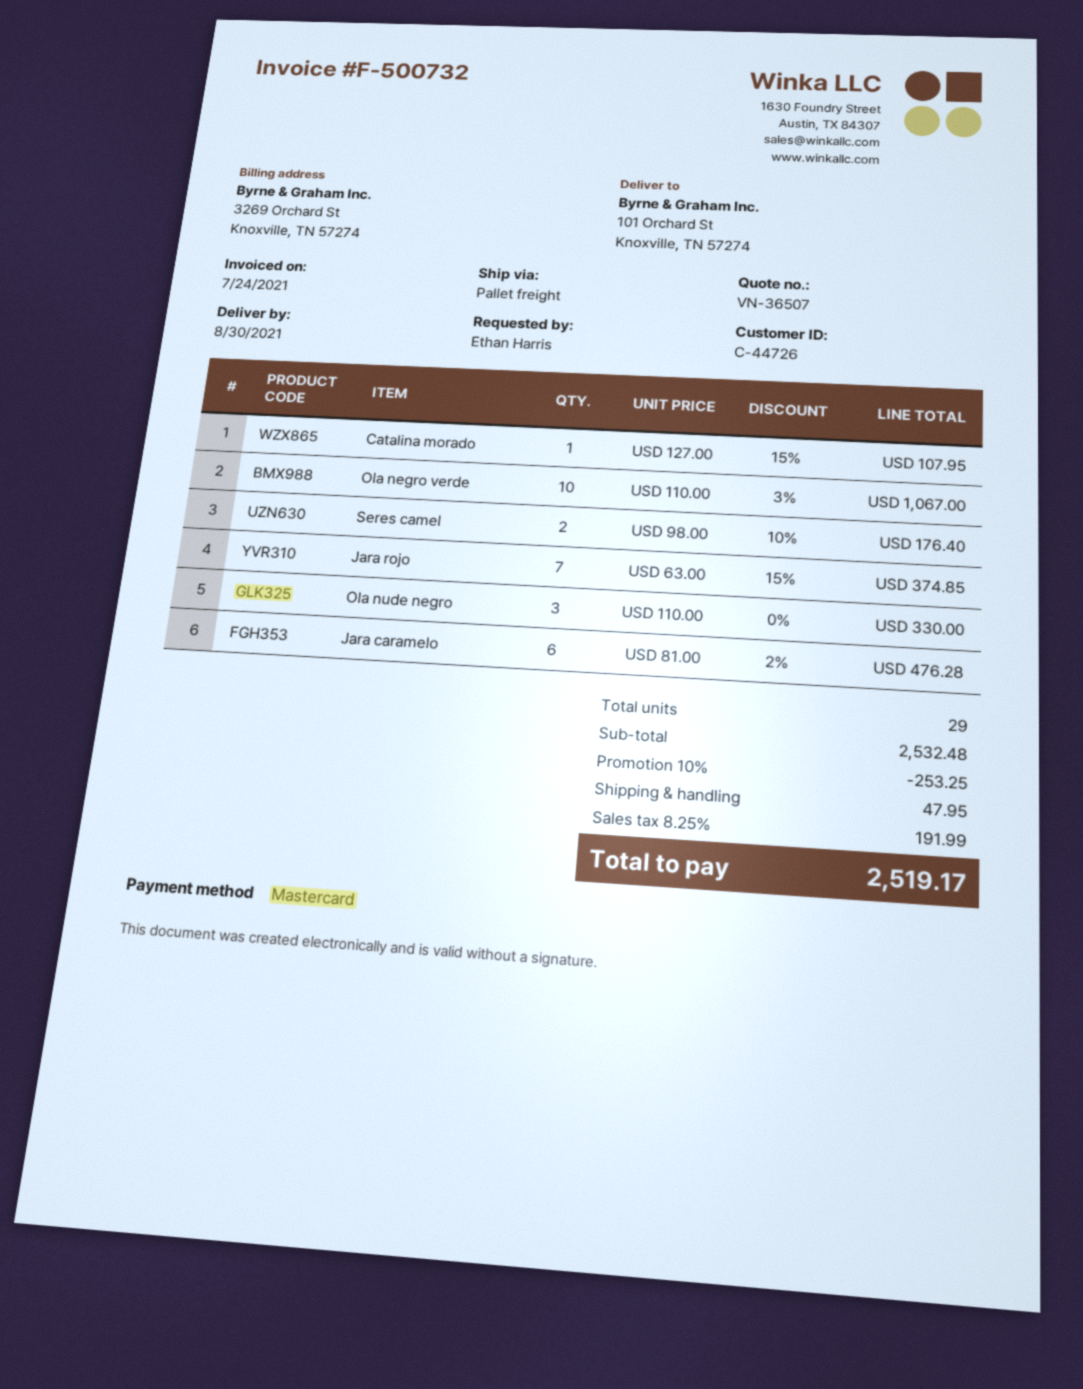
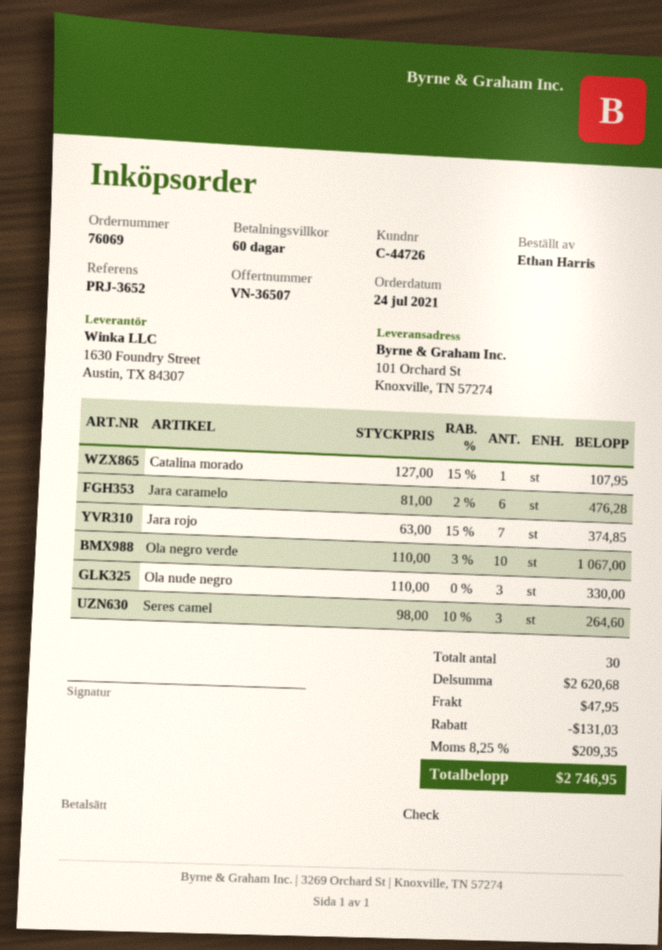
payment method: Mastercard -> cheque
Seres camel: 2 x 98.00 - 10% = 176.40 -> 3 x 98.00 - 10% = 264.60
total quantity: 29 -> 30
subtotal: 2532.48 -> 2620.68
discount: 253.25 -> 131.03
tax: 8.25% = 191.99 -> 8.25% = 209.35
total: 2519.17 -> 2746.95

